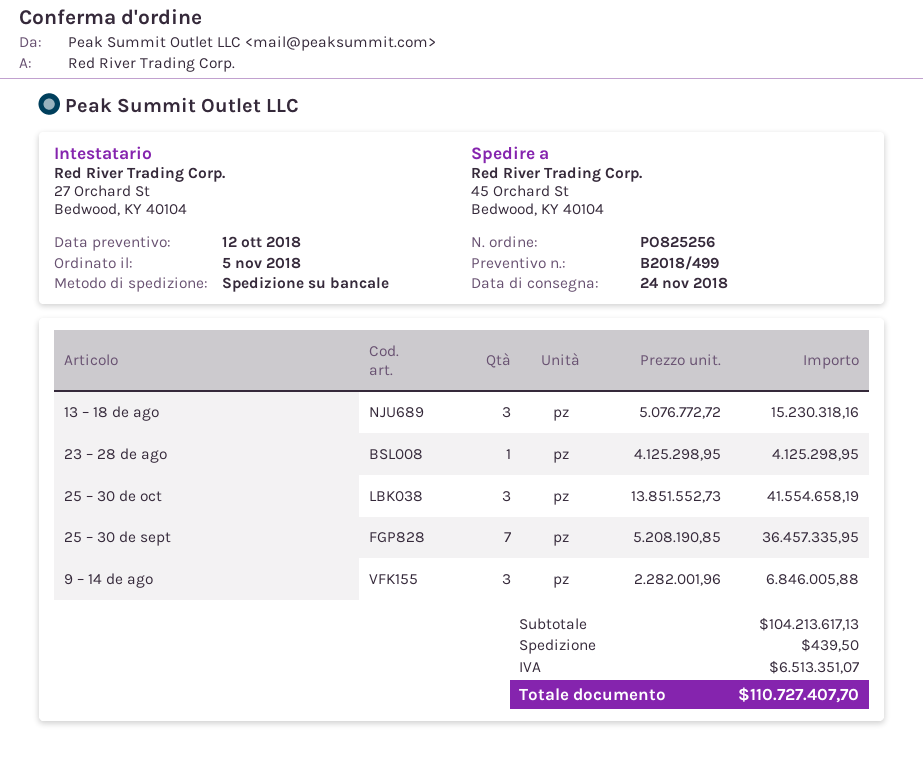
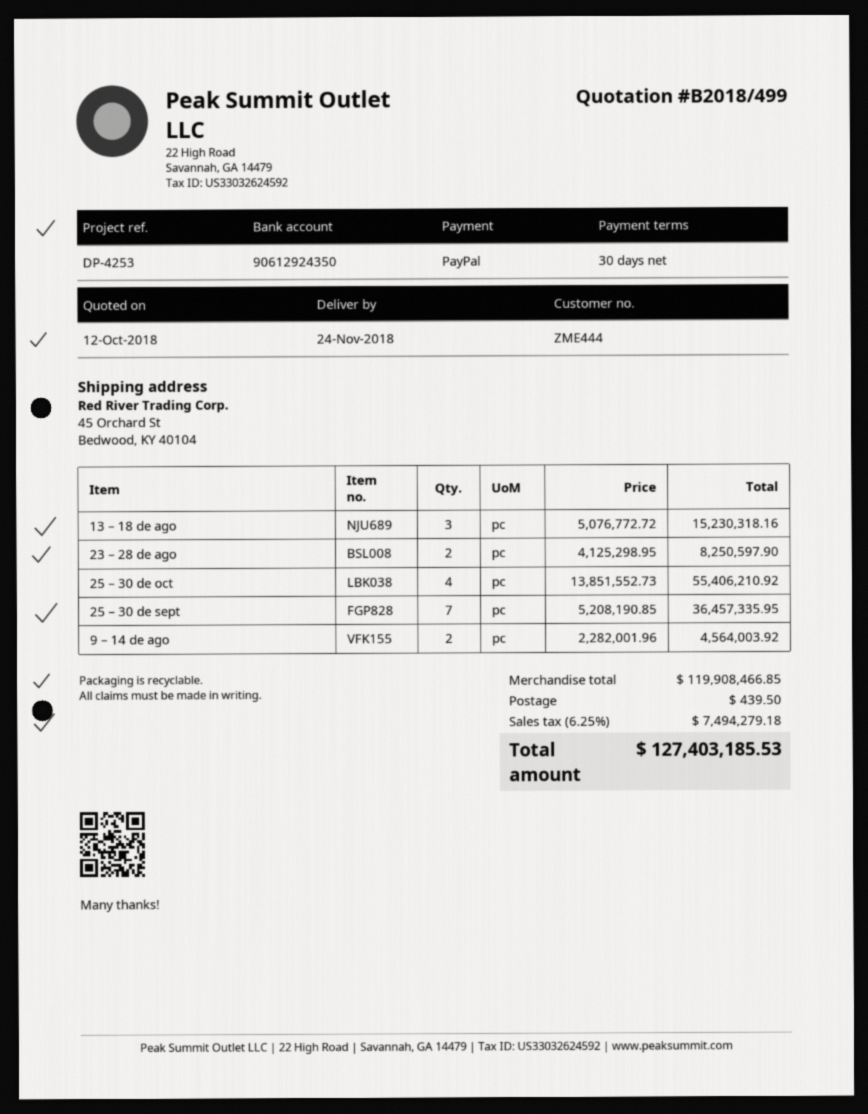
23 – 28 de ago: 1 x 4125298.95 = 4125298.95 -> 2 x 4125298.95 = 8250597.90
25 – 30 de oct: 3 x 13851552.73 = 41554658.19 -> 4 x 13851552.73 = 55406210.92
9 – 14 de ago: 3 x 2282001.96 = 6846005.88 -> 2 x 2282001.96 = 4564003.92
subtotal: 104213617.13 -> 119908466.85
tax: 6513351.07 -> 7494279.18
total: 110727407.70 -> 127403185.53

